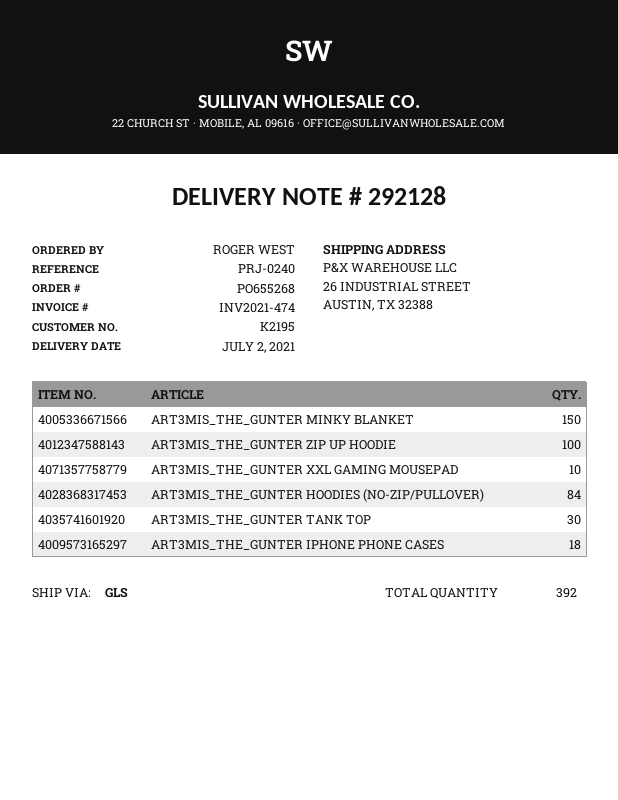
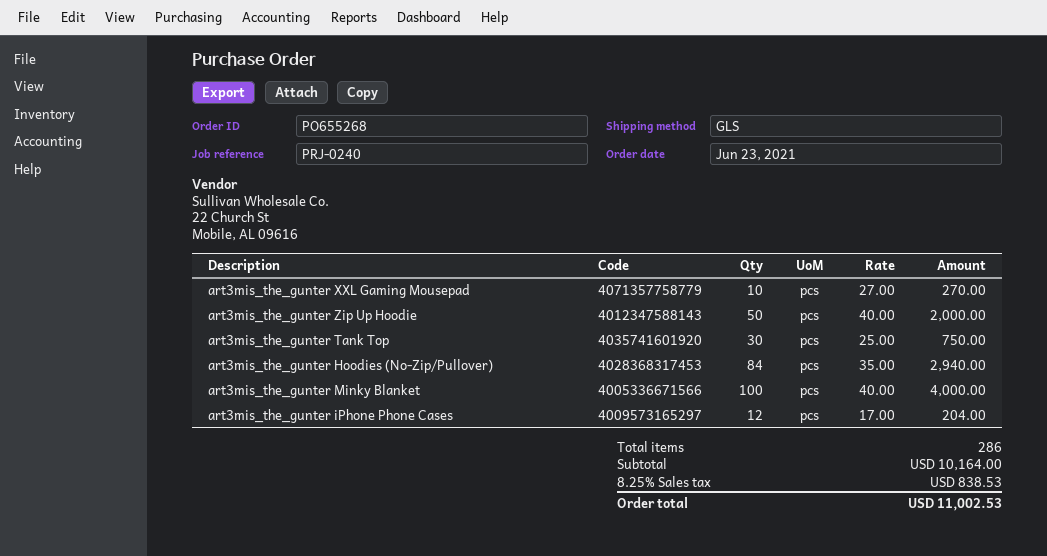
ART3MIS_THE_GUNTER MINKY BLANKET: 150 -> 100
ART3MIS_THE_GUNTER ZIP UP HOODIE: 100 -> 50
ART3MIS_THE_GUNTER IPHONE PHONE CASES: 18 -> 12
total quantity: 392 -> 286

